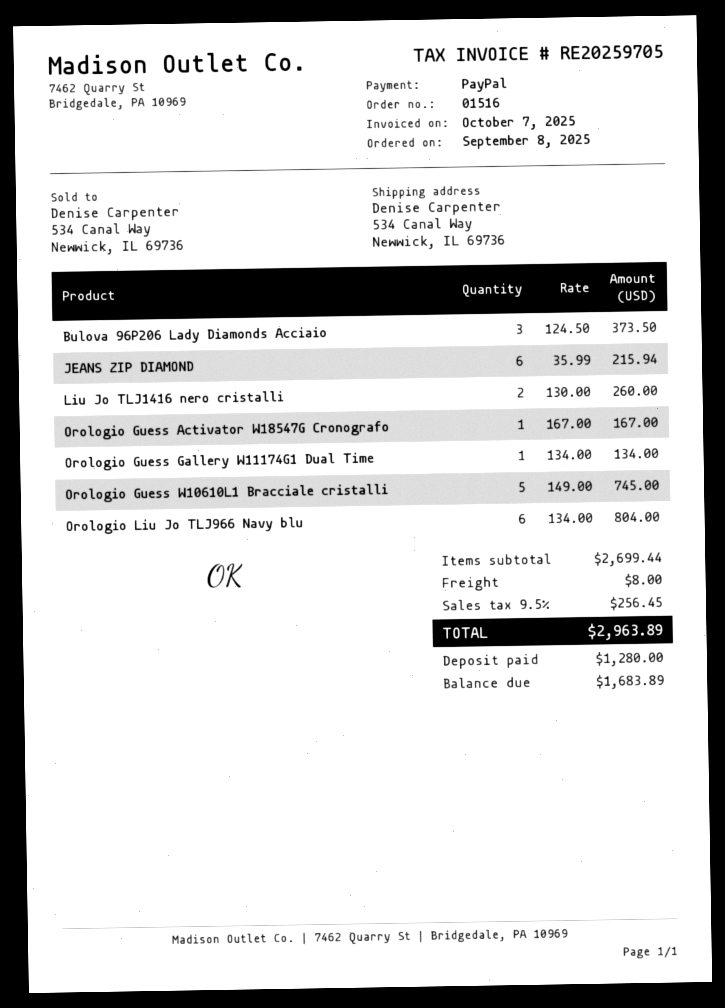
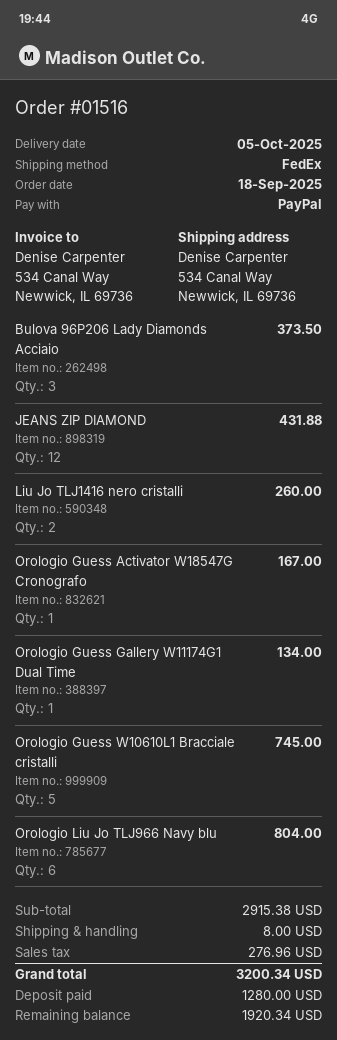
order date: 2025-09-08 -> 2025-09-18
JEANS ZIP DIAMOND: 6 for 215.94 -> 12 for 431.88
subtotal: 2699.44 -> 2915.38
tax: 256.45 -> 276.96
total: 2963.89 -> 3200.34
balance: 1683.89 -> 1920.34

